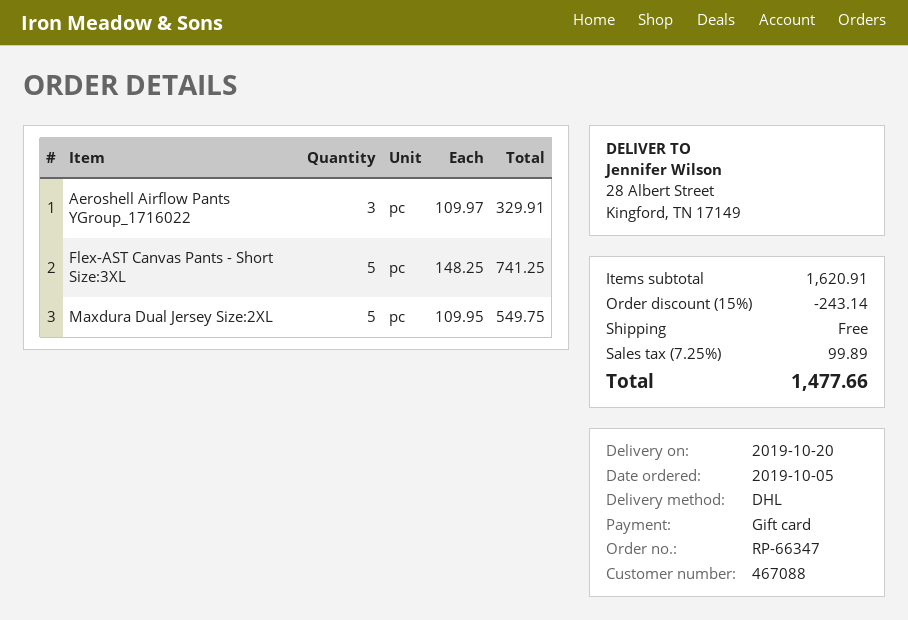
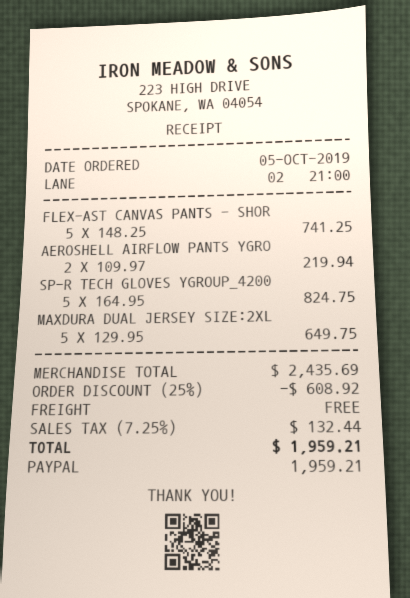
payment method: gift card -> PayPal
Aeroshell Airflow Pants YGroup_1716022: 3 x 109.97 = 329.91 -> 2 x 109.97 = 219.94
Maxdura Dual Jersey Size:2XL: 5 x 109.95 = 549.75 -> 5 x 129.95 = 649.75
SP-R TECH GLOVES YGROUP_4200: none -> 5 x 164.95 = 824.75
subtotal: 1620.91 -> 2435.69
discount: 15% = 243.14 -> 25% = 608.92
tax: 7.25% = 99.89 -> 7.25% = 132.44
total: 1477.66 -> 1959.21

